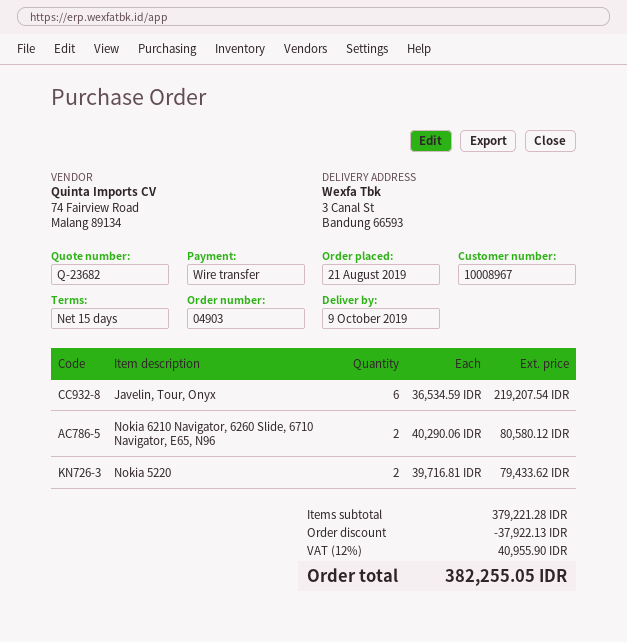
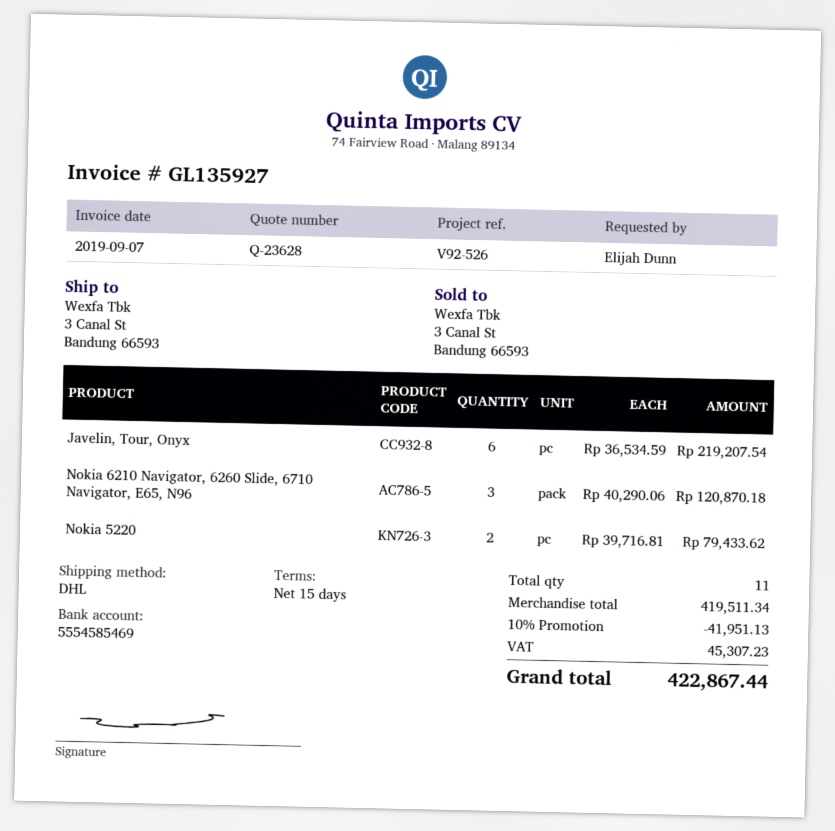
quote number: Q-23682 -> Q-23628
Nokia 6210 Navigator, 6260 Slide, 6710 Navigator, E65, N96: 2 x 40290.06 = 80580.12 -> 3 x 40290.06 = 120870.18
subtotal: 379221.28 -> 419511.34
discount: 37922.13 -> 41951.13
tax: 40955.90 -> 45307.23
total: 382255.05 -> 422867.44

